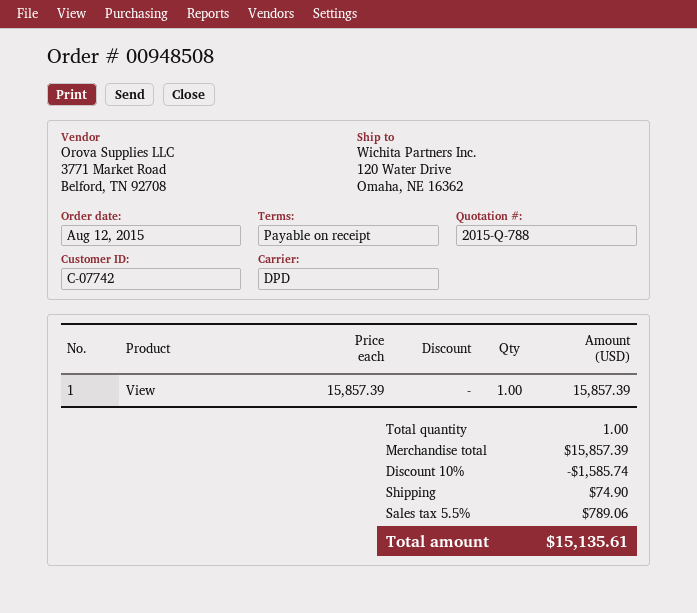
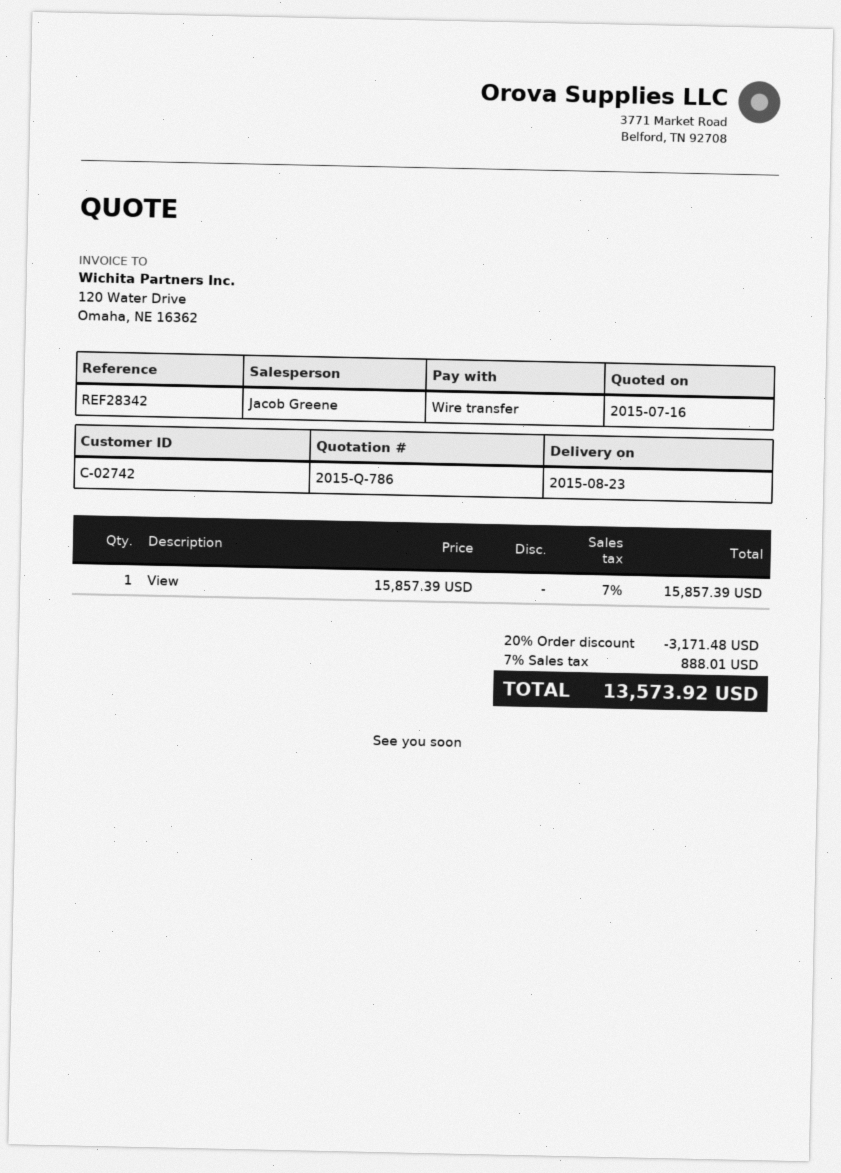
quote number: 2015-Q-788 -> 2015-Q-786
customer number: C-07742 -> C-02742
discount: 10% = 1585.74 -> 20% = 3171.48
shipping: 74.90 -> none
tax: 5.5% = 789.06 -> 7% = 888.01
total: 15135.61 -> 13573.92

